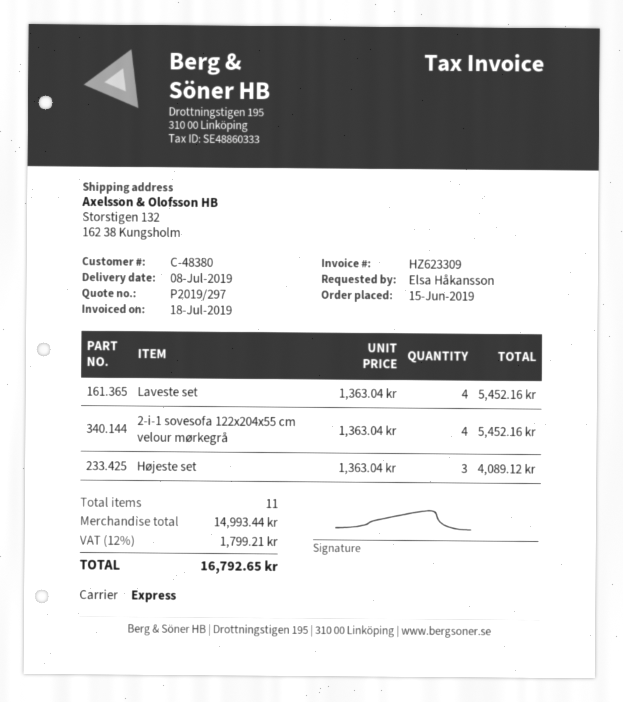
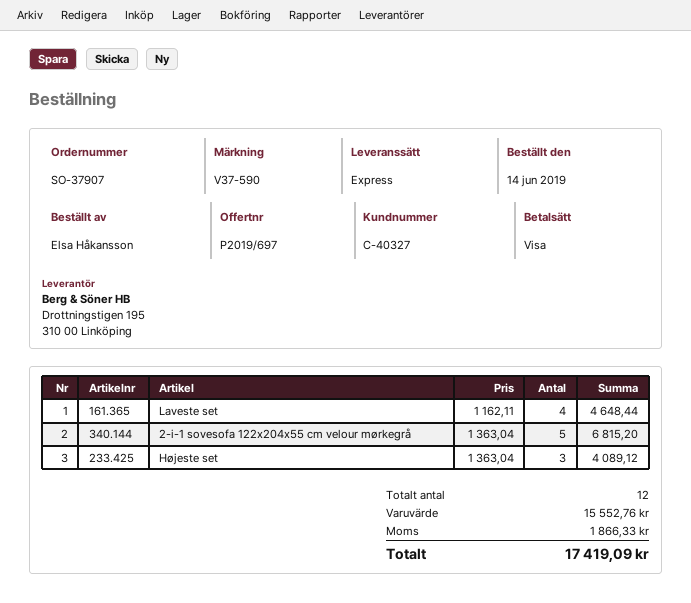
quote number: P2019/297 -> P2019/697
order date: 2019-06-15 -> 2019-06-14
customer number: C-48380 -> C-40327
Laveste set: 4 x 1363.04 = 5452.16 -> 4 x 1162.11 = 4648.44
2-i-1 sovesofa 122x204x55 cm velour mørkegrå: 4 x 1363.04 = 5452.16 -> 5 x 1363.04 = 6815.20
total quantity: 11 -> 12
subtotal: 14993.44 -> 15552.76
tax: 1799.21 -> 1866.33
total: 16792.65 -> 17419.09

